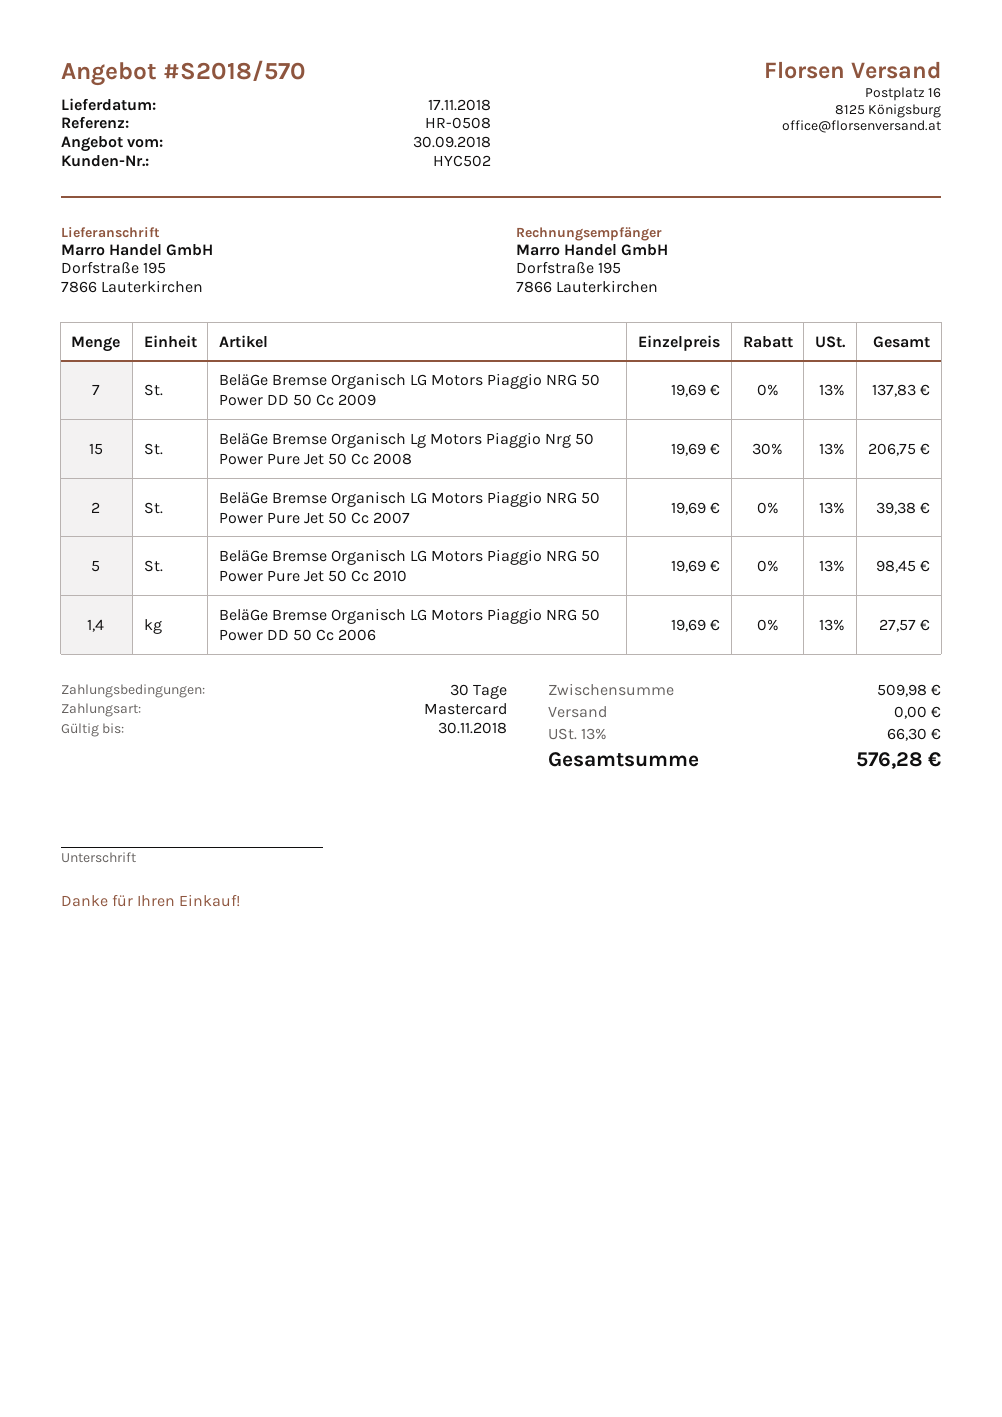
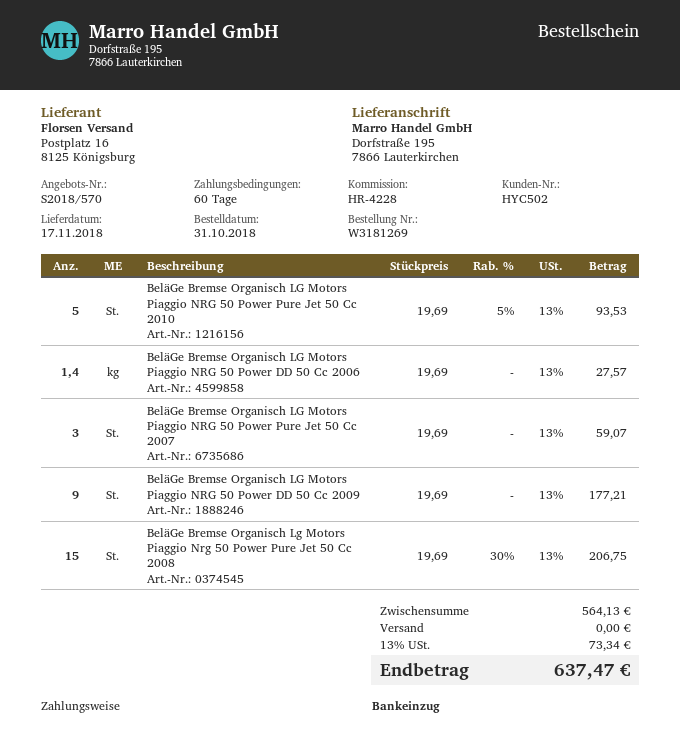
payment terms: 30 days -> 60 days
reference: HR-0508 -> HR-4228
payment method: Mastercard -> direct debit
BeläGe Bremse Organisch LG Motors Piaggio NRG 50 Power DD 50 Cc 2009: 7 x 19.69 = 137.83 -> 9 x 19.69 = 177.21
BeläGe Bremse Organisch LG Motors Piaggio NRG 50 Power Pure Jet 50 Cc 2007: 2 x 19.69 = 39.38 -> 3 x 19.69 = 59.07
BeläGe Bremse Organisch LG Motors Piaggio NRG 50 Power Pure Jet 50 Cc 2010: 5 x 19.69 = 98.45 -> 5 x 19.69 - 5% = 93.53
subtotal: 509.98 -> 564.13
tax: 13% = 66.30 -> 13% = 73.34
total: 576.28 -> 637.47

